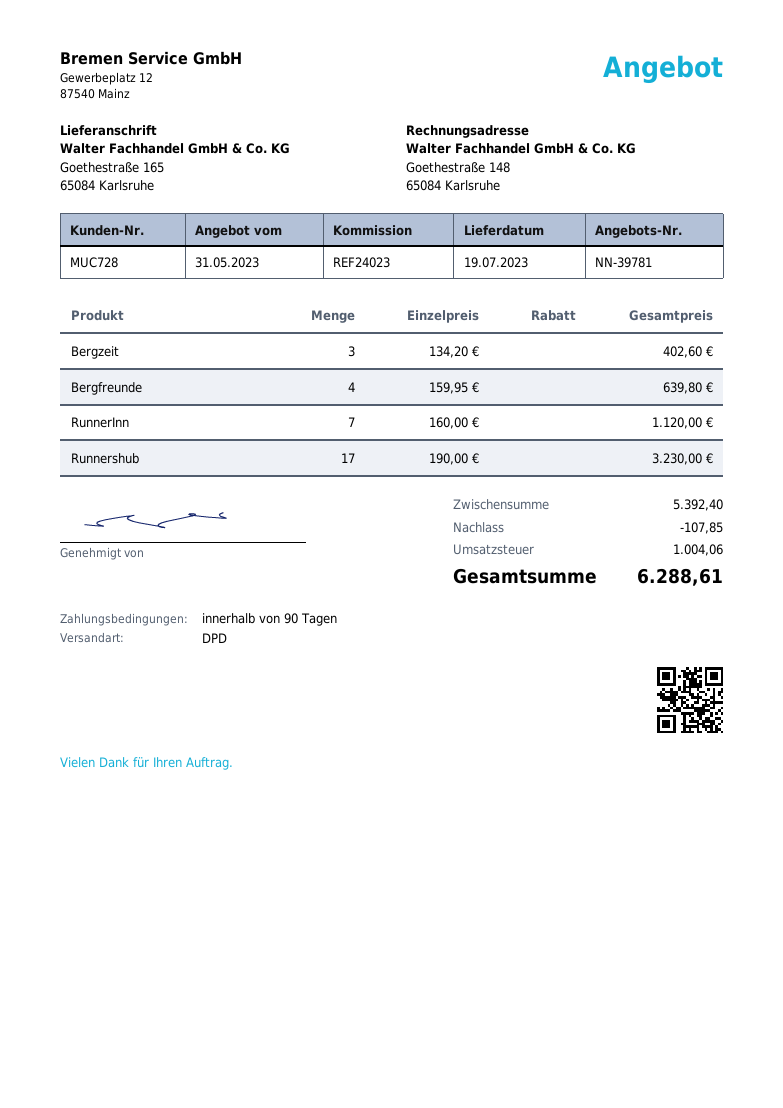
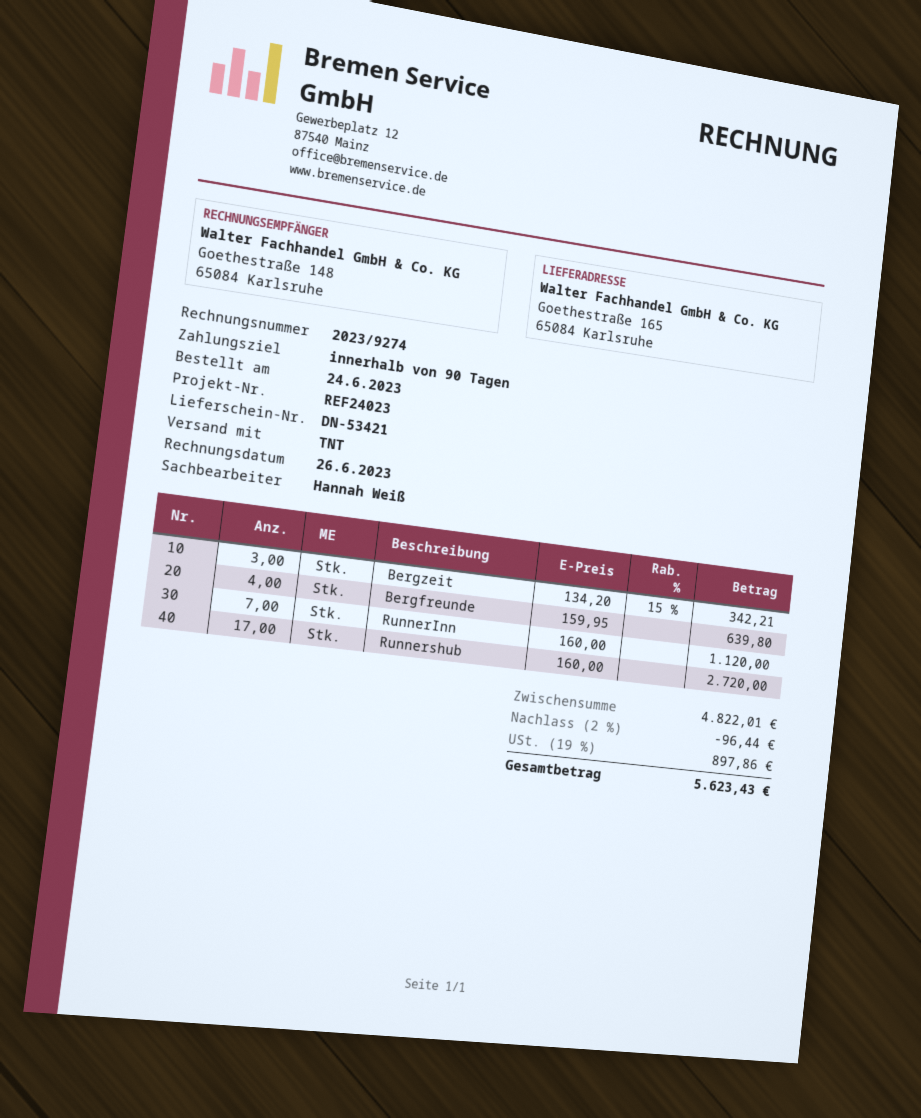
shipping method: DPD -> TNT
Bergzeit: 3 x 134.20 = 402.60 -> 3 x 134.20 - 15% = 342.21
Runnershub: 17 x 190.00 = 3230.00 -> 17 x 160.00 = 2720.00
subtotal: 5392.40 -> 4822.01
discount: 107.85 -> 96.44
tax: 1004.06 -> 897.86
total: 6288.61 -> 5623.43

